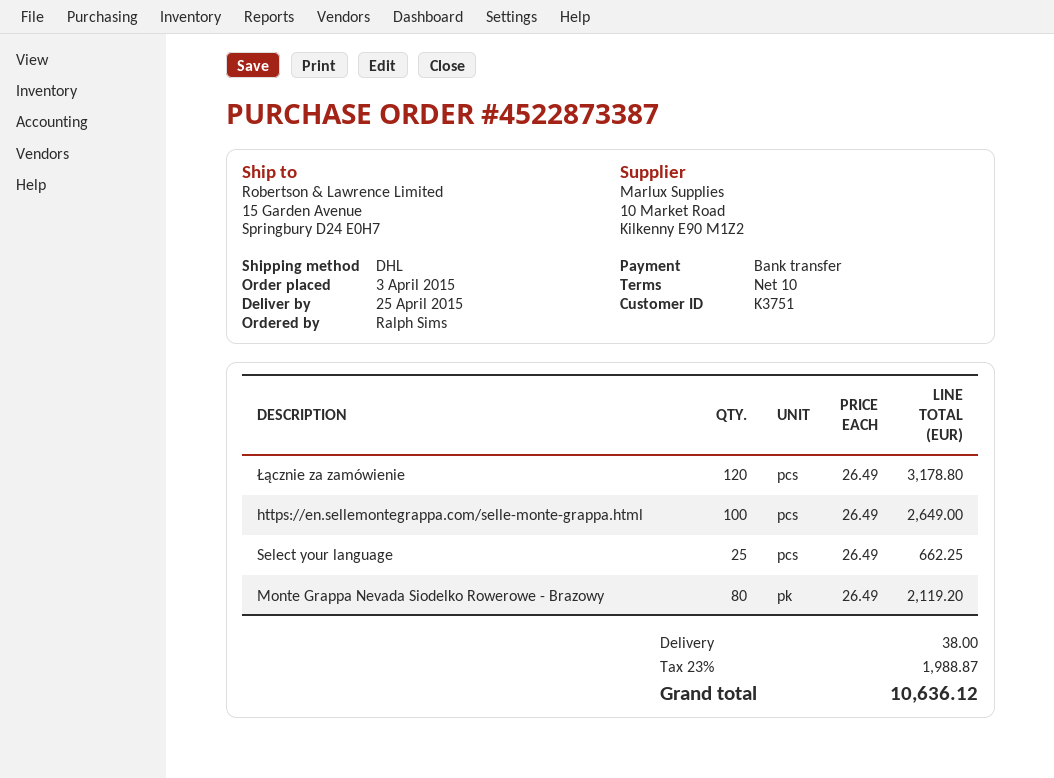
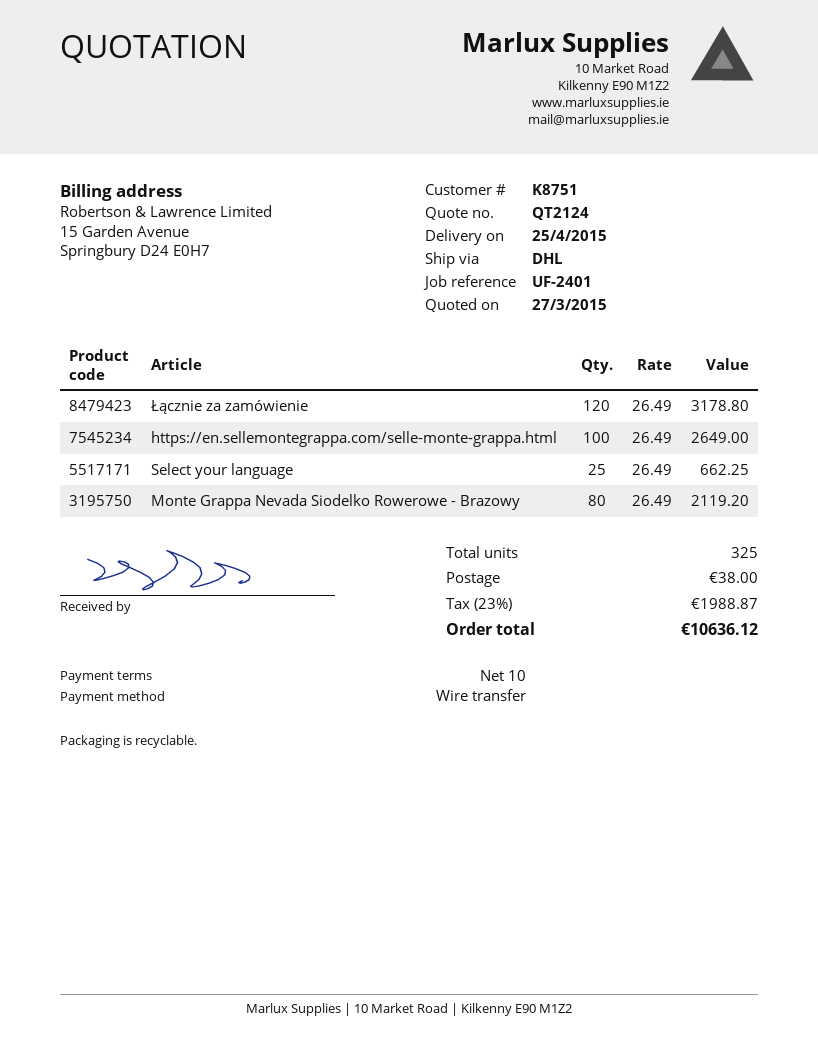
customer number: K3751 -> K8751

